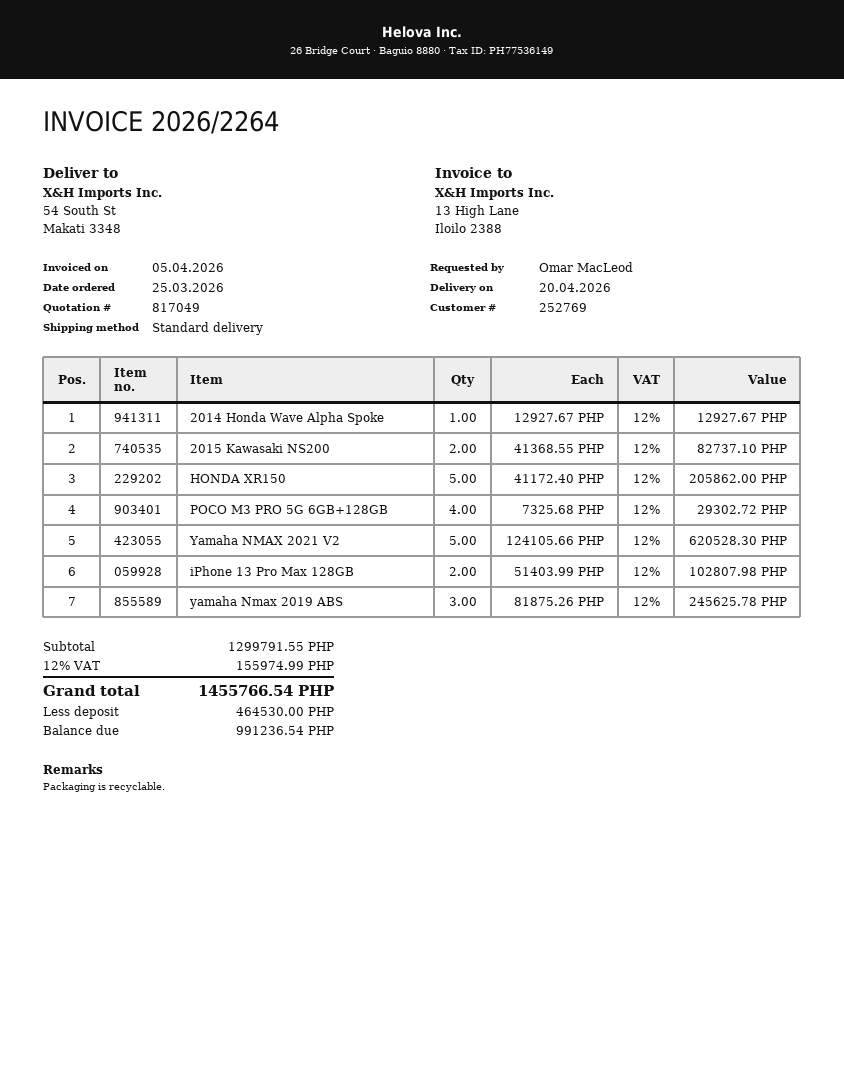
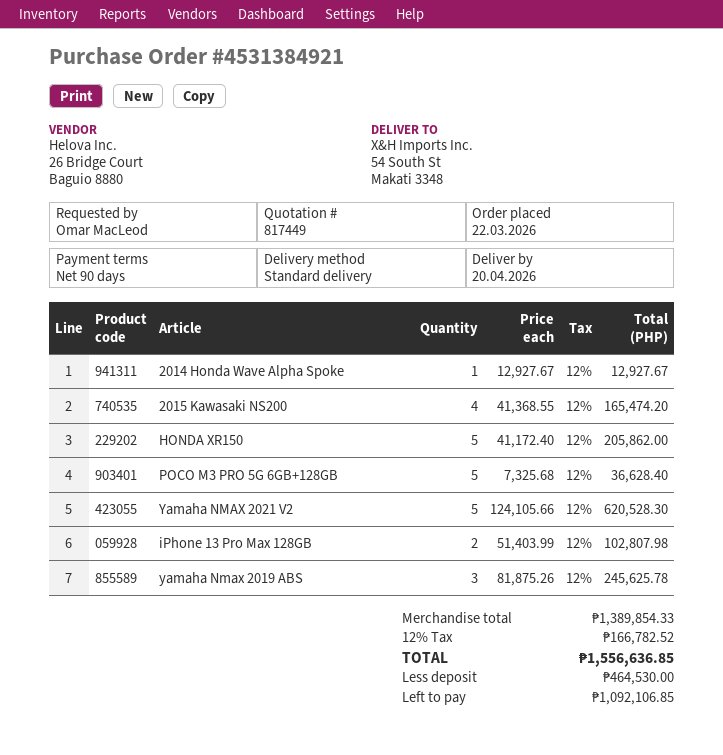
quote number: 817049 -> 817449
order date: 2026-03-25 -> 2026-03-22
2015 Kawasaki NS200: 2 x 41368.55 = 82737.10 -> 4 x 41368.55 = 165474.20
POCO M3 PRO 5G 6GB+128GB: 4 x 7325.68 = 29302.72 -> 5 x 7325.68 = 36628.40
subtotal: 1299791.55 -> 1389854.33
tax: 12% = 155974.99 -> 12% = 166782.52
total: 1455766.54 -> 1556636.85
balance: 991236.54 -> 1092106.85

